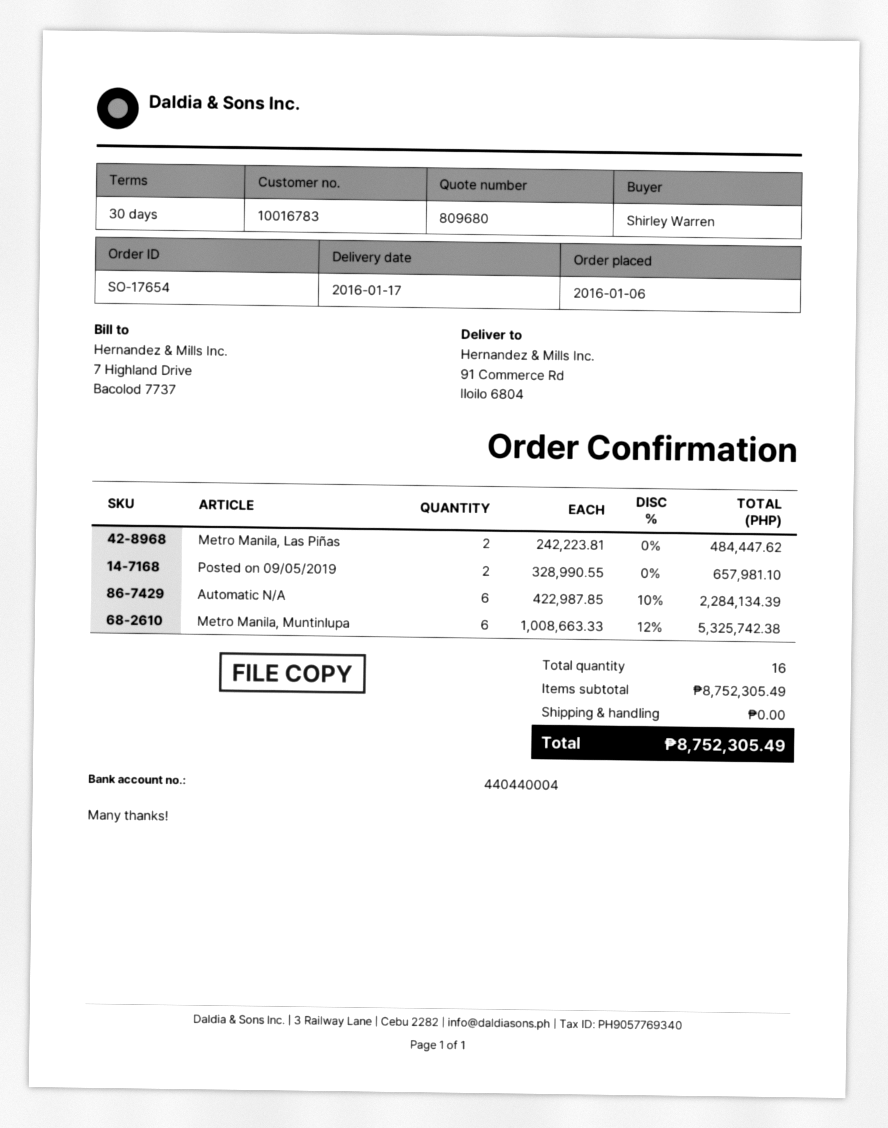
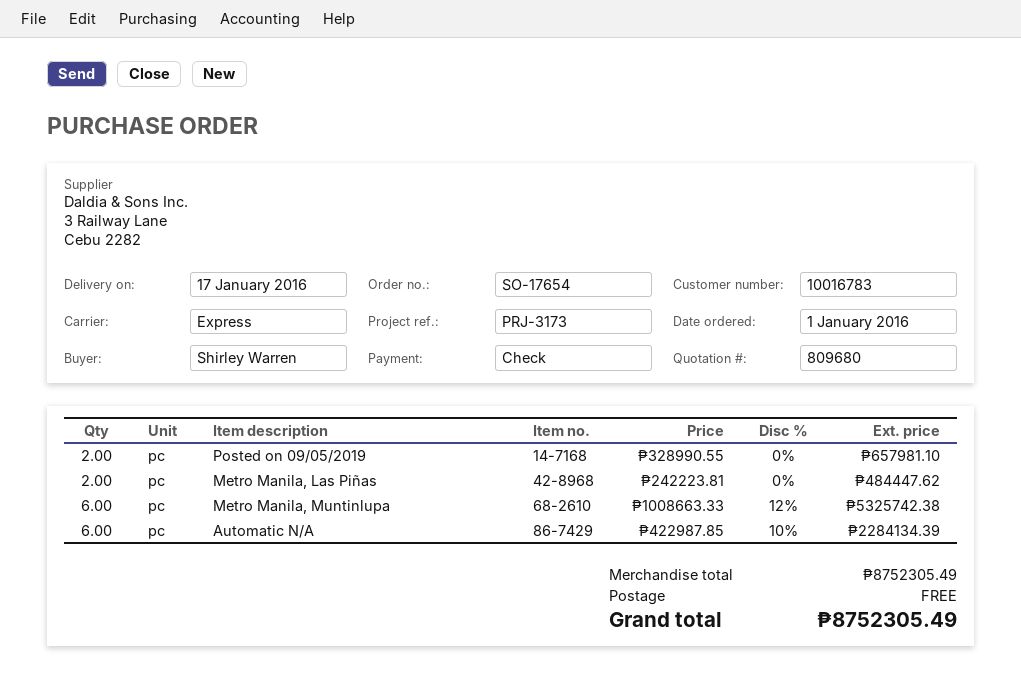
order date: 2016-01-06 -> 2016-01-01

